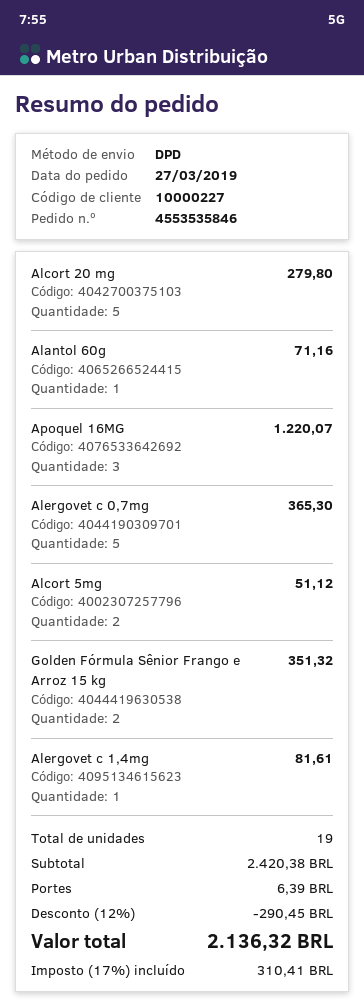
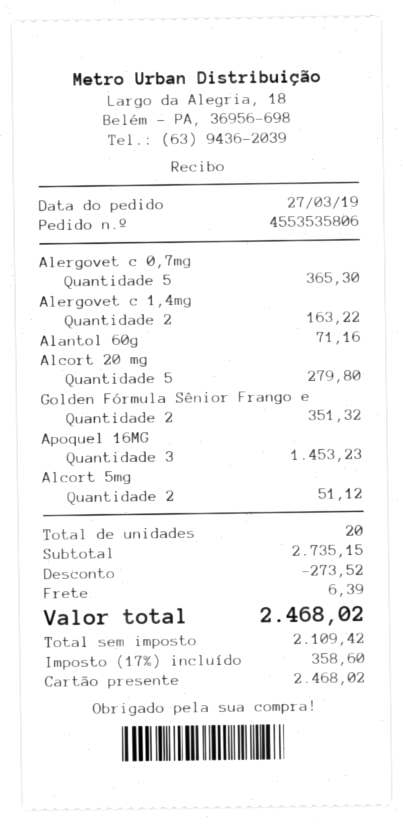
order number: 4553535846 -> 4553535806
Apoquel 16MG: 3 for 1220.07 -> 3 for 1453.23
Alergovet c 1,4mg: 1 for 81.61 -> 2 for 163.22
total quantity: 19 -> 20
subtotal: 2420.38 -> 2735.15
discount: 290.45 -> 273.52
tax: 17% = 310.41 -> 17% = 358.60
total: 2136.32 -> 2468.02

